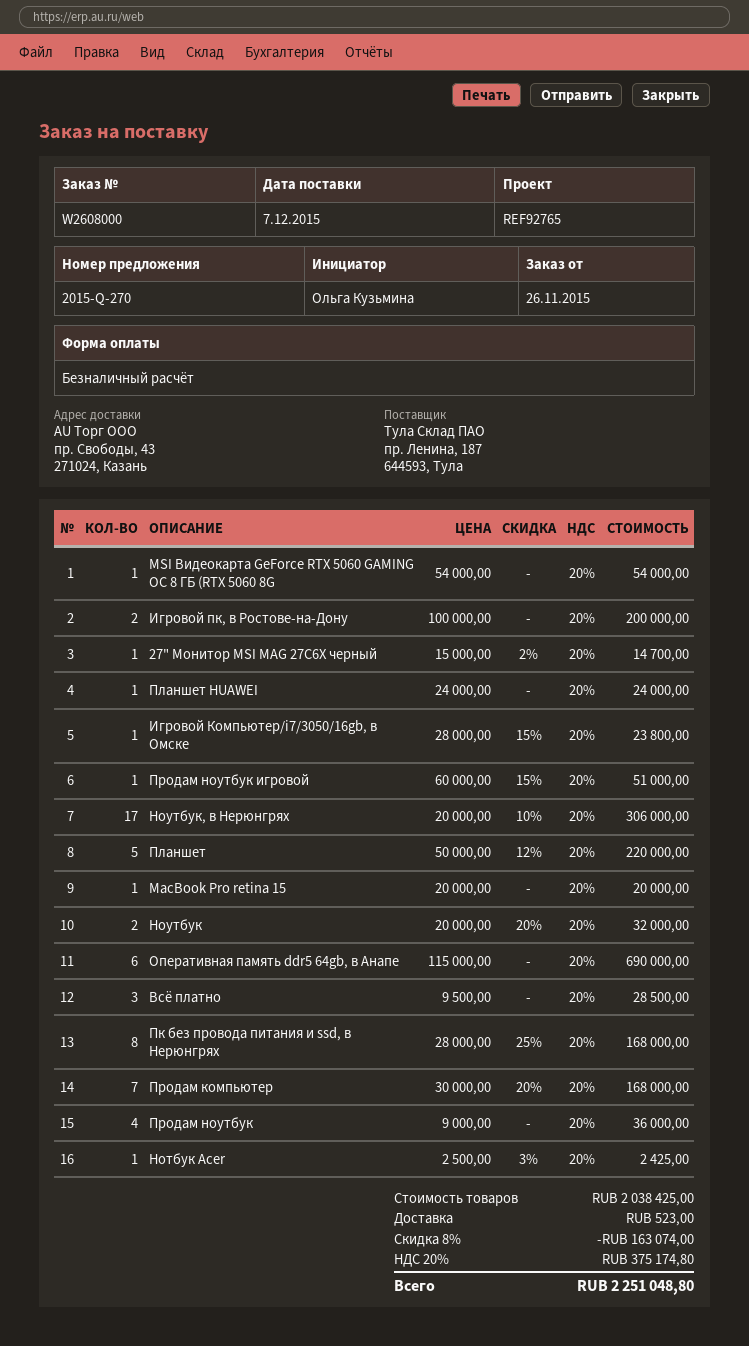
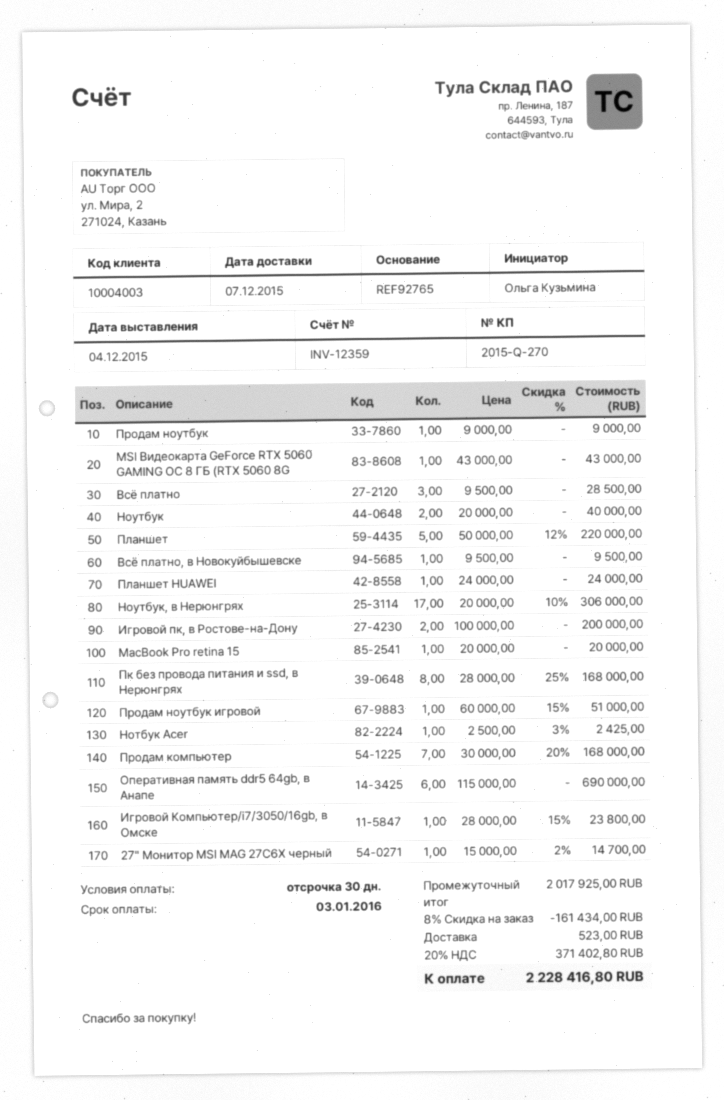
MSI Видеокарта GeForce RTX 5060 GAMING OC 8 ГБ (RTX 5060 8G: 1 x 54000.00 = 54000.00 -> 1 x 43000.00 = 43000.00
Ноутбук: 2 x 20000.00 - 20% = 32000.00 -> 2 x 20000.00 = 40000.00
Продам ноутбук: 4 x 9000.00 = 36000.00 -> 1 x 9000.00 = 9000.00
Всё платно, в Новокуйбышевске: none -> 1 x 9500.00 = 9500.00
subtotal: 2038425.00 -> 2017925.00
discount: 8% = 163074.00 -> 8% = 161434.00
tax: 20% = 375174.80 -> 20% = 371402.80
total: 2251048.80 -> 2228416.80

